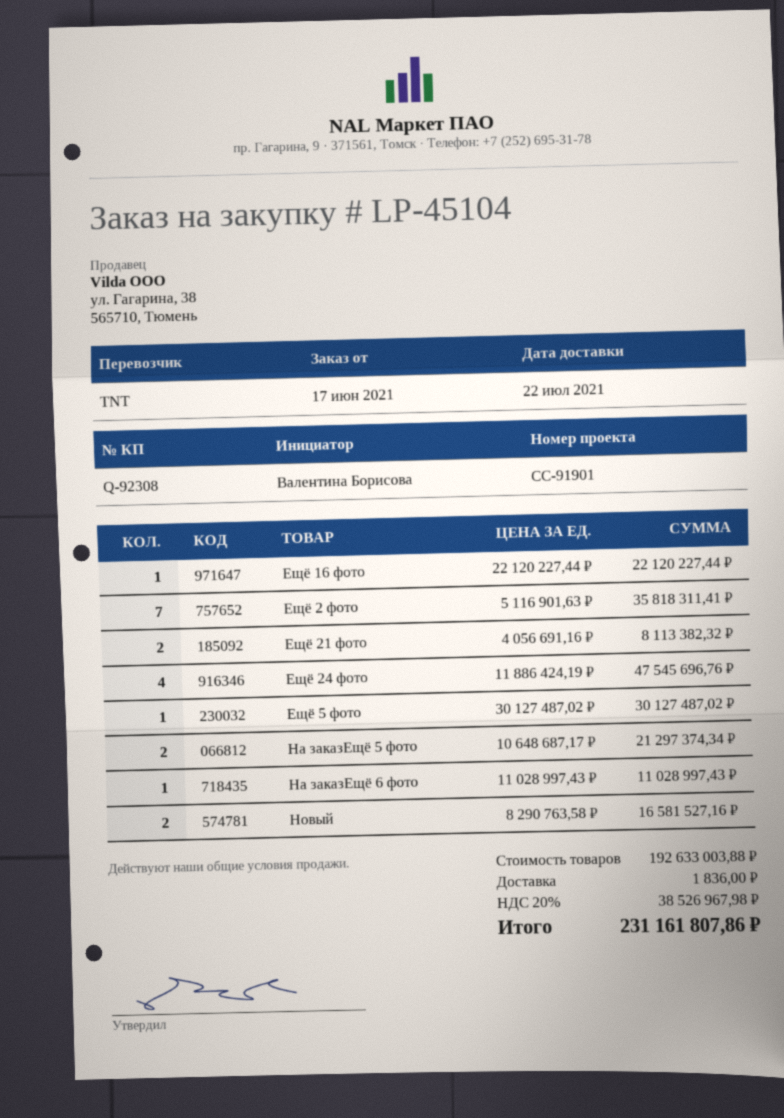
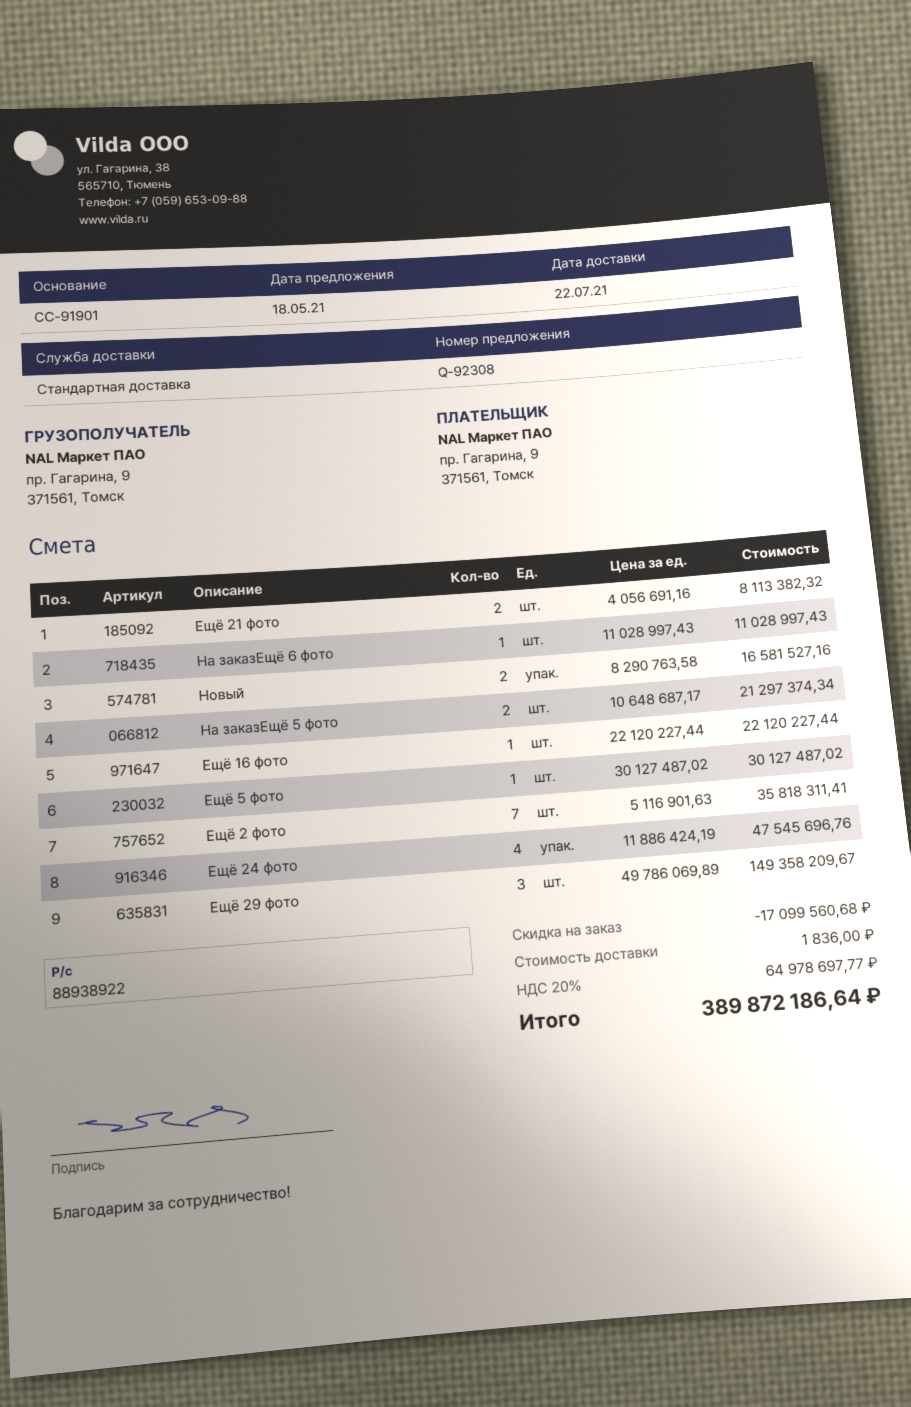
shipping method: TNT -> standard
Ещё 29 фото: none -> 3 x 49786069.89 = 149358209.67
discount: none -> 17099560.68
tax: 20% = 38526967.98 -> 20% = 64978697.77
total: 231161807.86 -> 389872186.64

